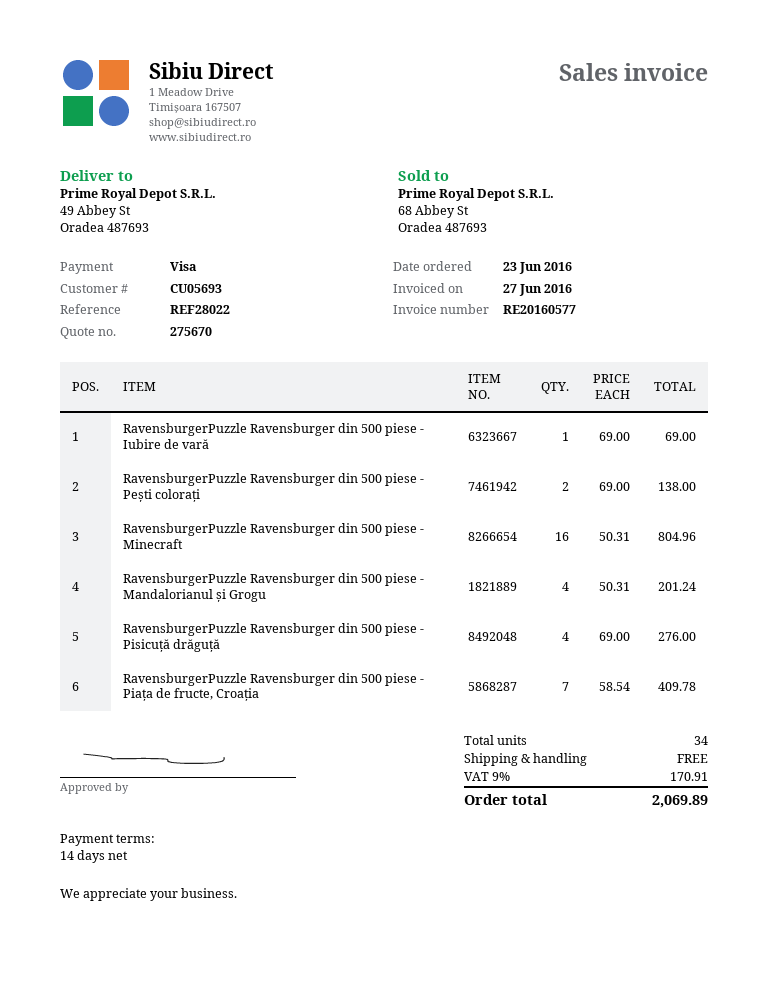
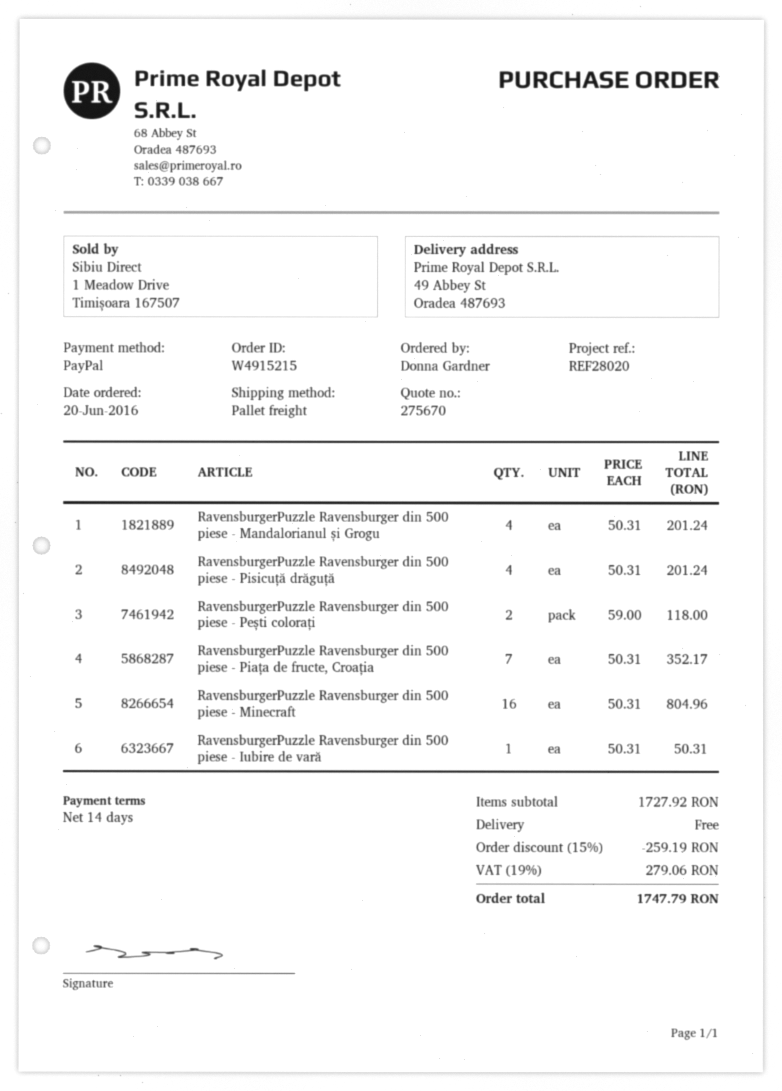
order date: 2016-06-23 -> 2016-06-20
reference: REF28022 -> REF28020
payment method: Visa -> PayPal
RavensburgerPuzzle Ravensburger din 500 piese - Iubire de vară: 1 x 69.00 = 69.00 -> 1 x 50.31 = 50.31
RavensburgerPuzzle Ravensburger din 500 piese - Pești colorați: 2 x 69.00 = 138.00 -> 2 x 59.00 = 118.00
RavensburgerPuzzle Ravensburger din 500 piese - Pisicuță drăguță: 4 x 69.00 = 276.00 -> 4 x 50.31 = 201.24
RavensburgerPuzzle Ravensburger din 500 piese - Piața de fructe, Croația: 7 x 58.54 = 409.78 -> 7 x 50.31 = 352.17
discount: none -> 15% = 259.19
tax: 9% = 170.91 -> 19% = 279.06
total: 2069.89 -> 1747.79

